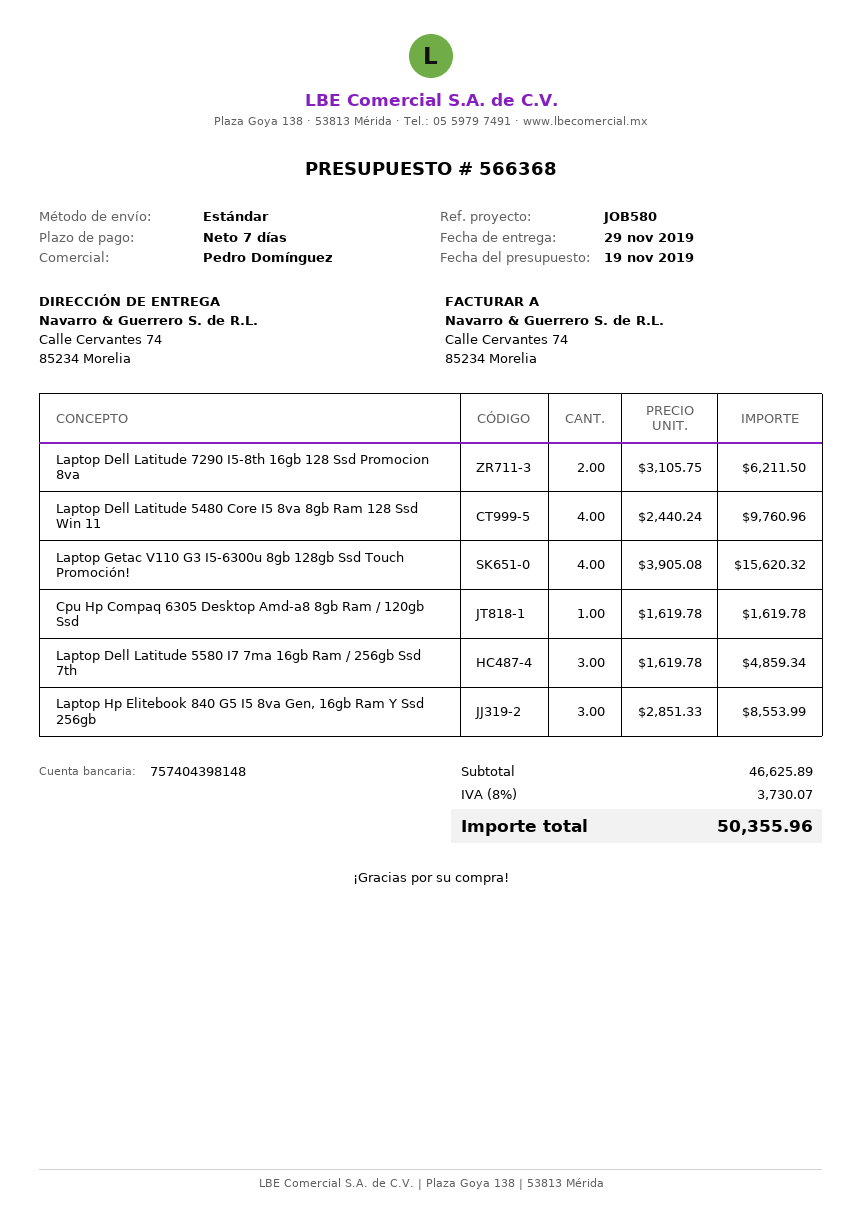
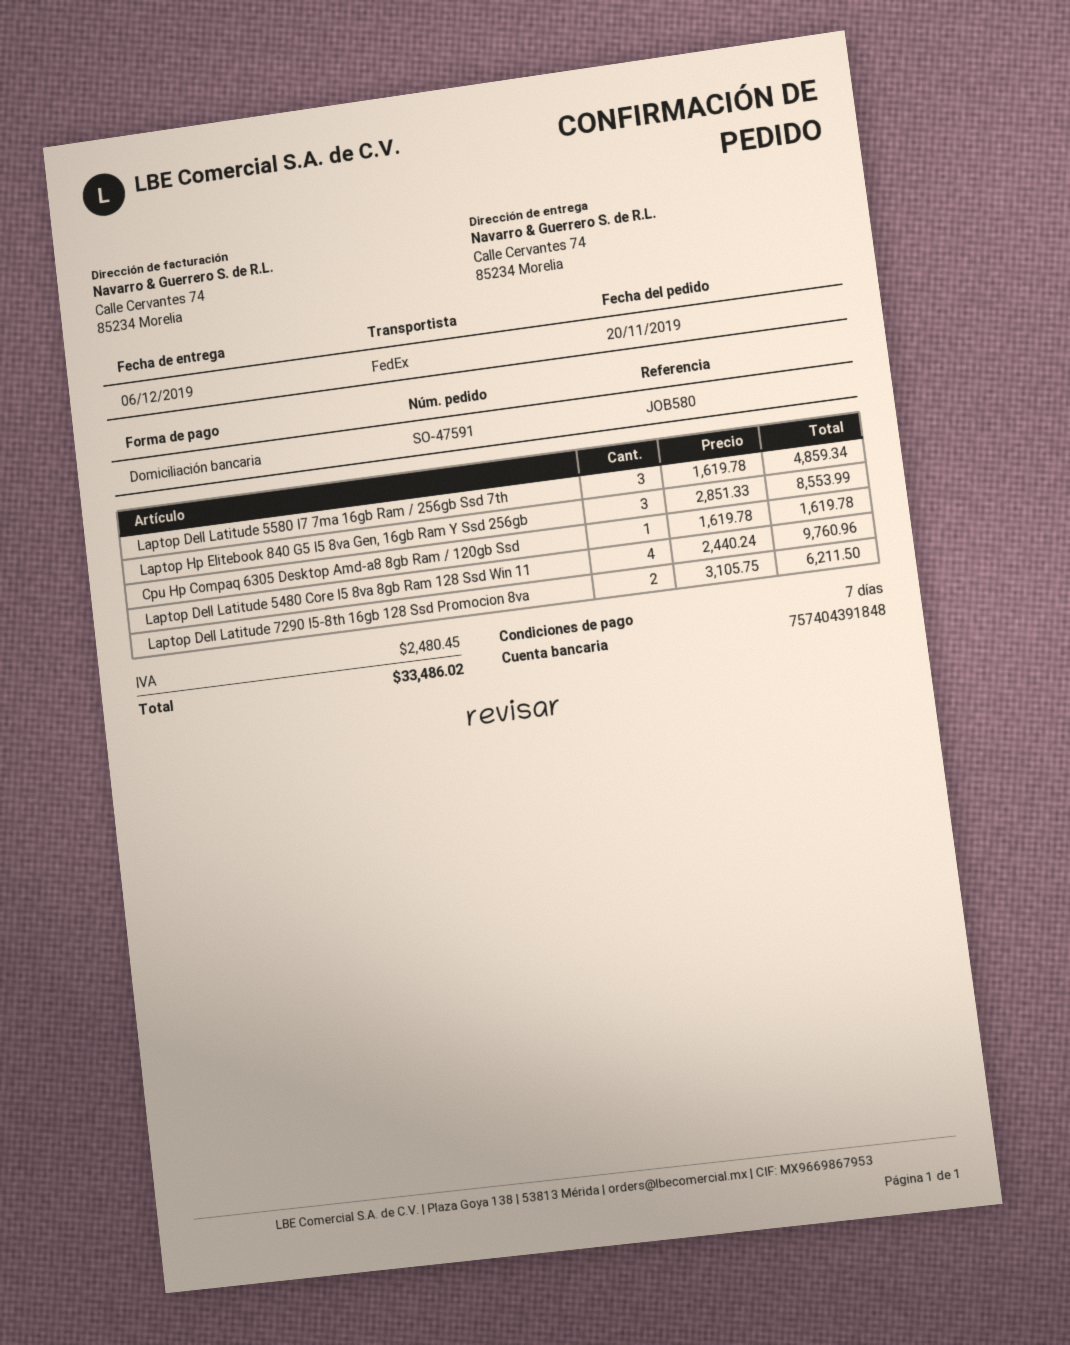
delivery date: 2019-11-29 -> 2019-12-06
bank account: 757404398148 -> 757404391848
shipping method: standard -> FedEx
Laptop Getac V110 G3 I5-6300u 8gb 128gb Ssd Touch Promoción!: 4 x 3905.08 = 15620.32 -> none
tax: 3730.07 -> 2480.45
total: 50355.96 -> 33486.02

